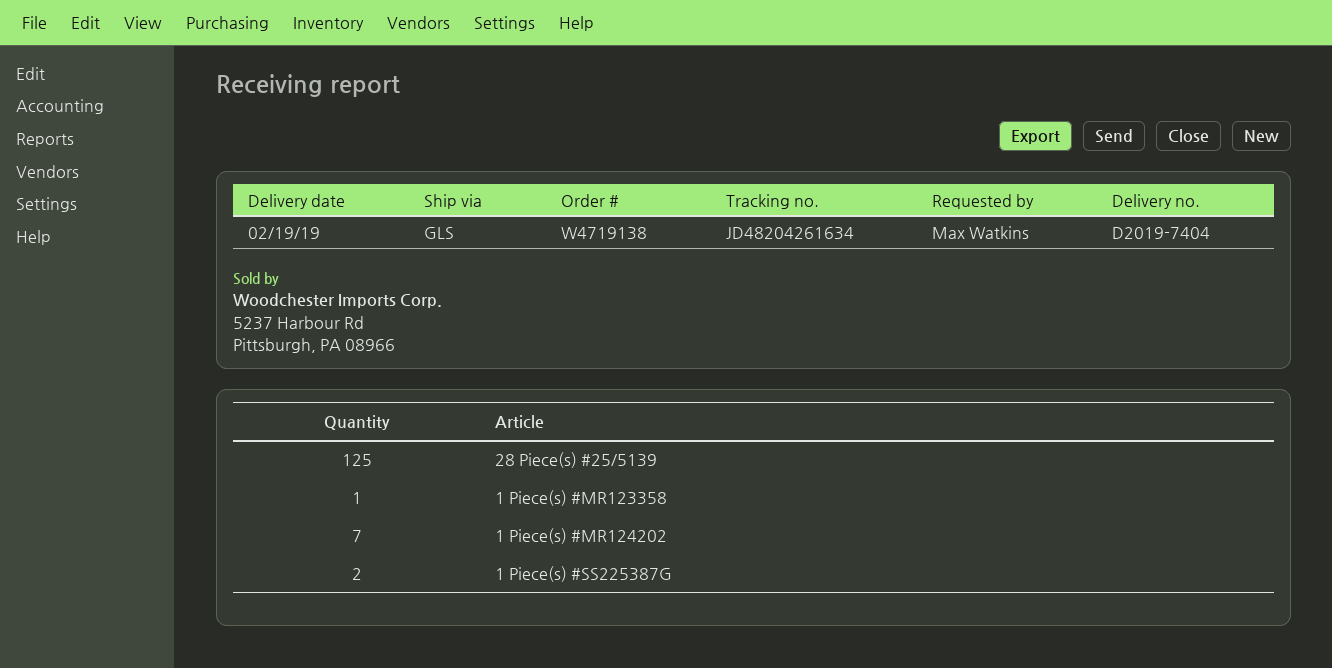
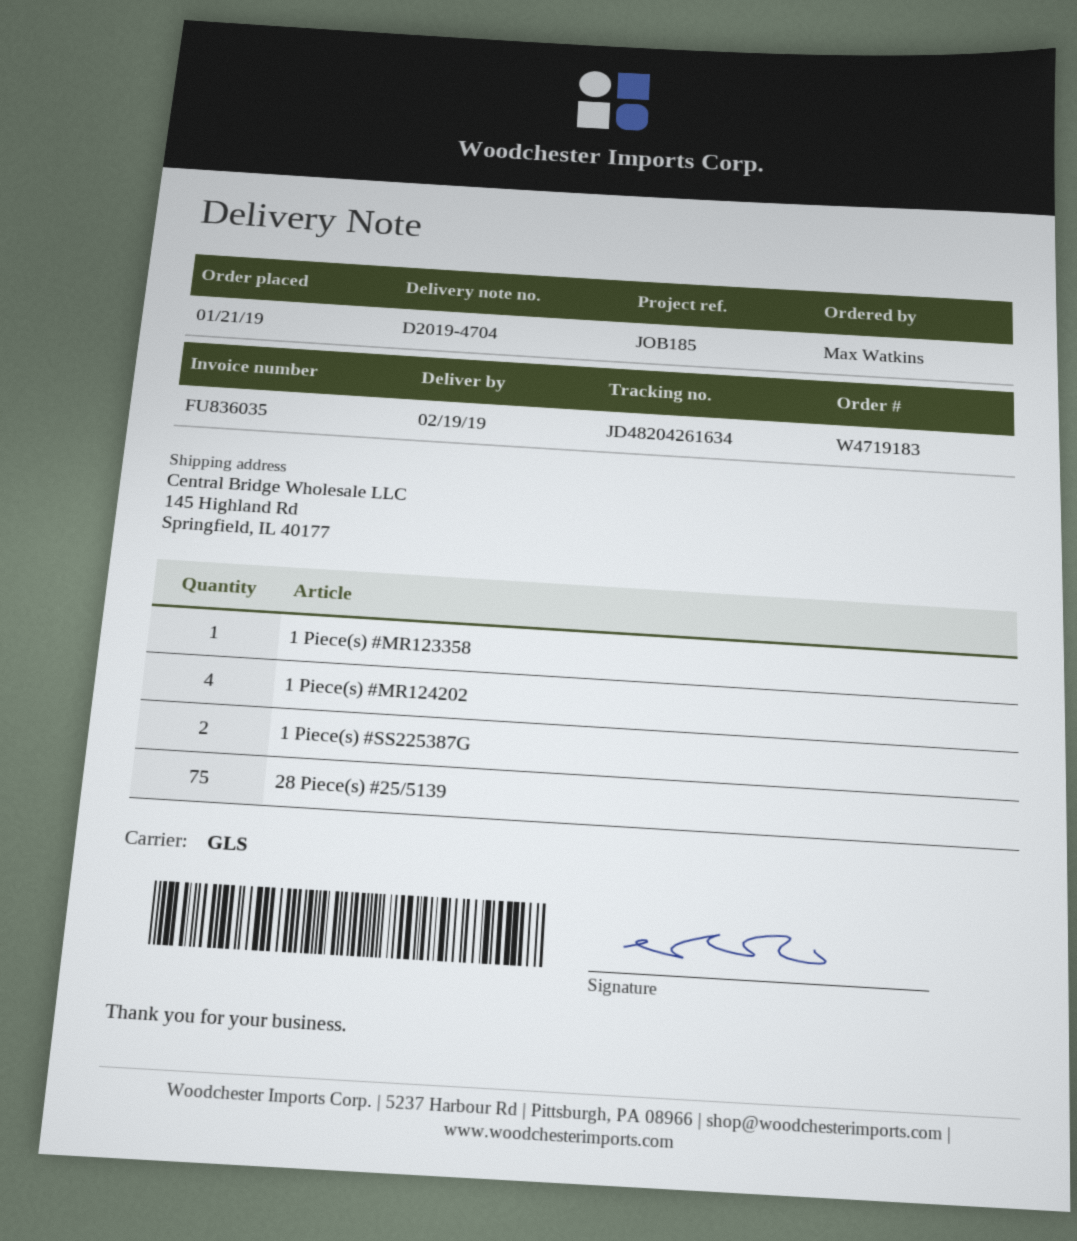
order number: W4719138 -> W4719183
delivery note number: D2019-7404 -> D2019-4704
28 Piece(s) #25/5139: 125 -> 75
1 Piece(s) #MR124202: 7 -> 4

